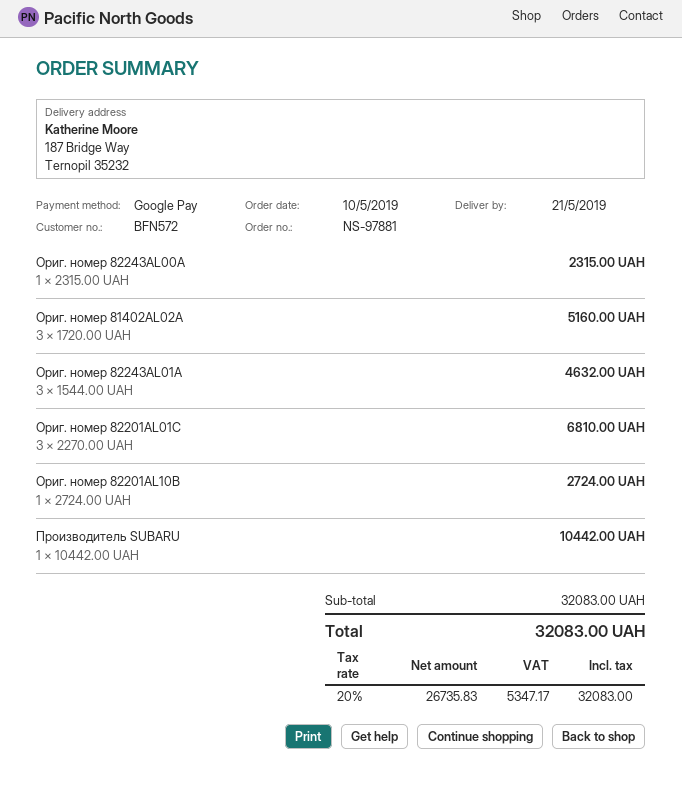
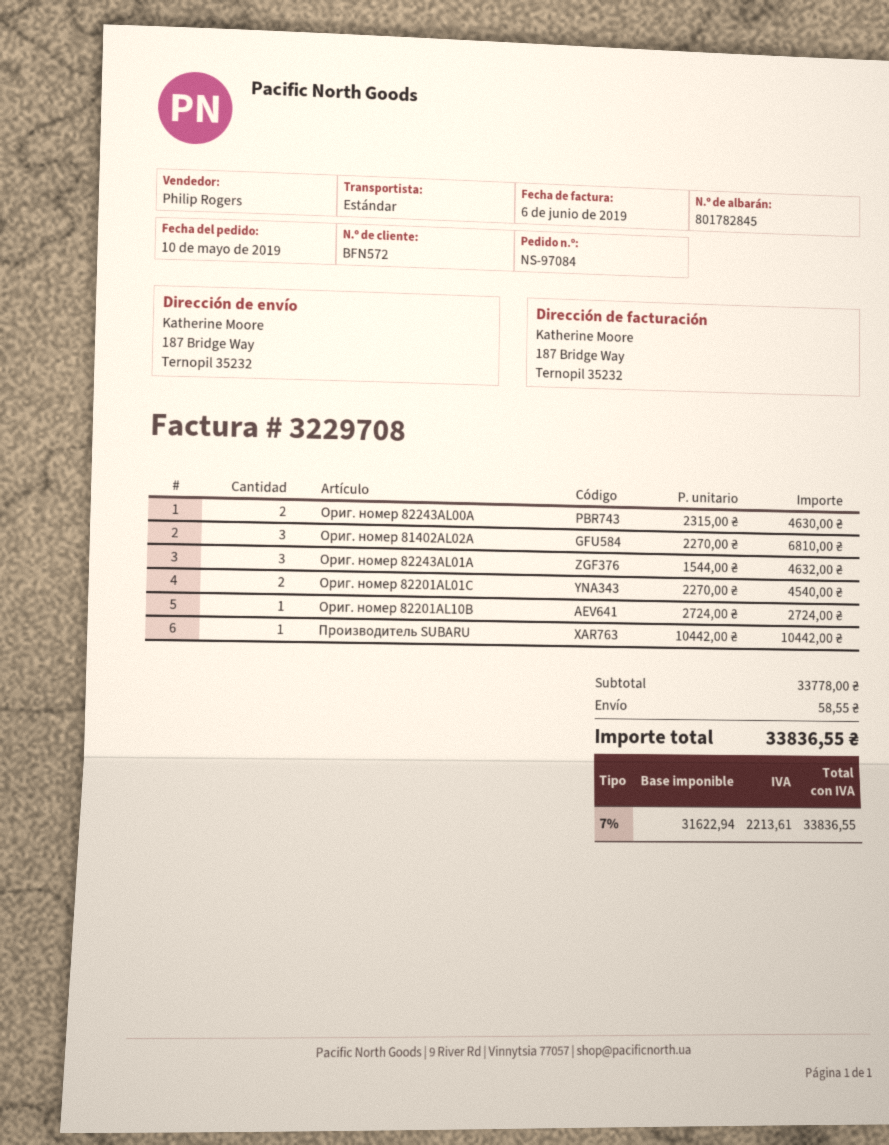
order number: NS-97881 -> NS-97084
Ориг. номер 82243AL00A: 1 x 2315.00 = 2315.00 -> 2 x 2315.00 = 4630.00
Ориг. номер 81402AL02A: 3 x 1720.00 = 5160.00 -> 3 x 2270.00 = 6810.00
Ориг. номер 82201AL01C: 3 x 2270.00 = 6810.00 -> 2 x 2270.00 = 4540.00
subtotal: 32083.00 -> 33778.00
shipping: none -> 58.55
net: 26735.83 -> 31622.94
tax: 20% = 5347.17 -> 7% = 2213.61
total: 32083.00 -> 33836.55

